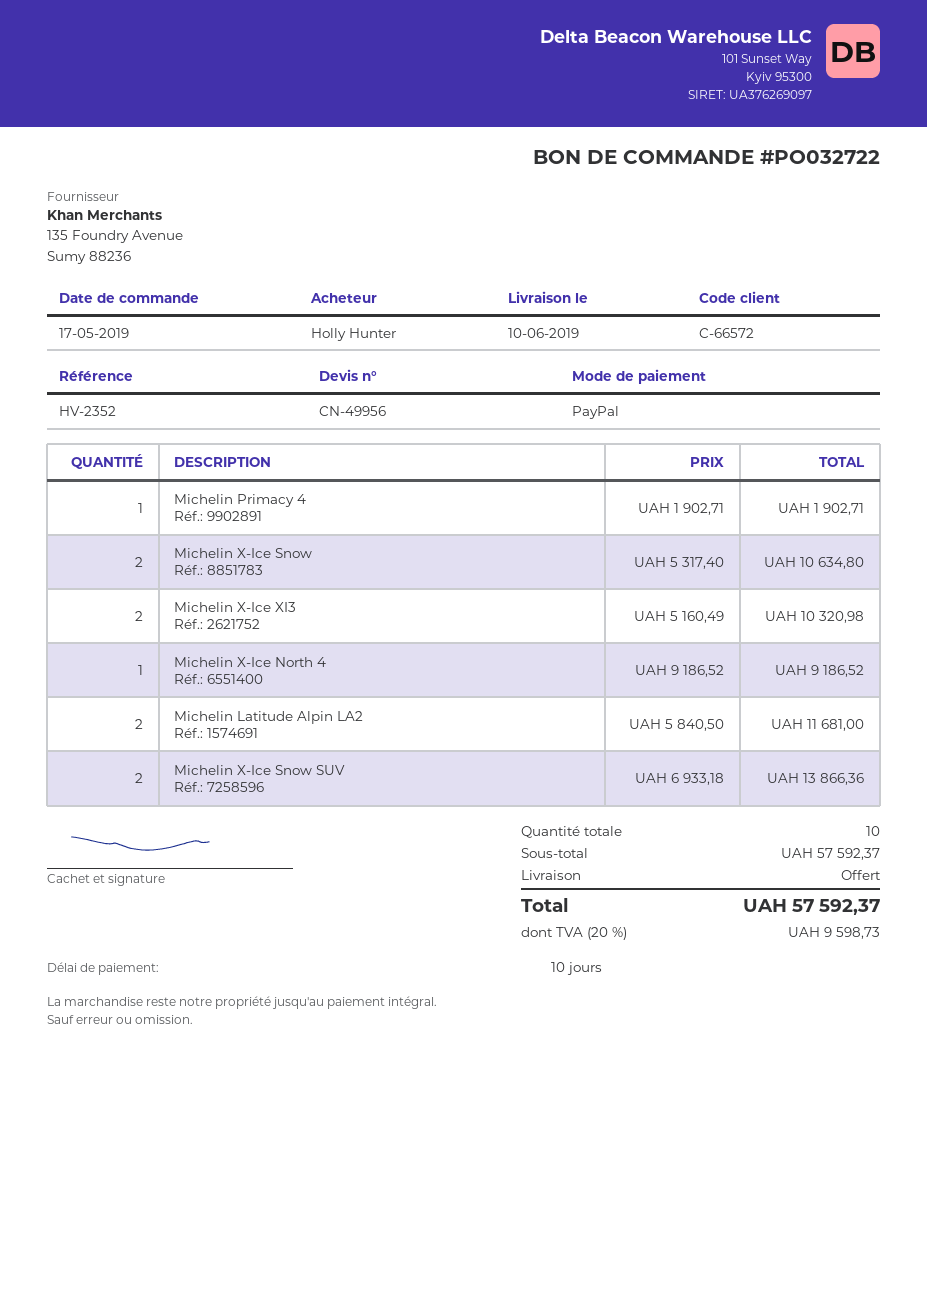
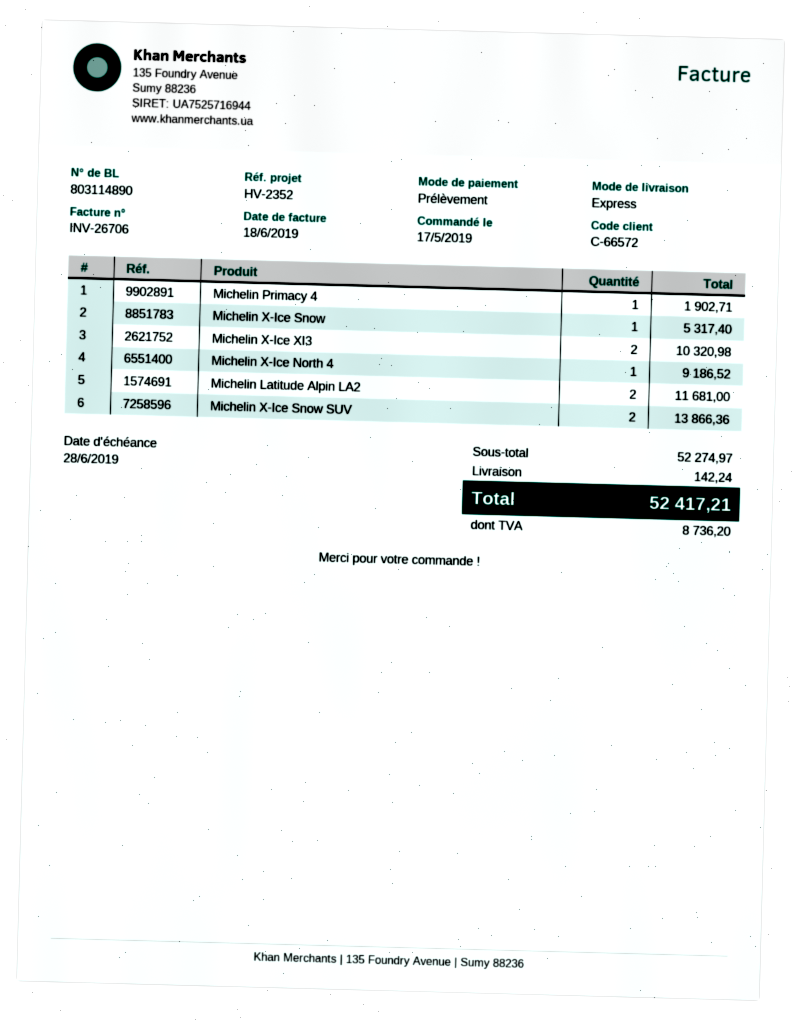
payment method: PayPal -> direct debit
Michelin X-Ice Snow: 2 for 10634.80 -> 1 for 5317.40
subtotal: 57592.37 -> 52274.97
shipping: 0.00 -> 142.24
tax: 9598.73 -> 8736.20
total: 57592.37 -> 52417.21

